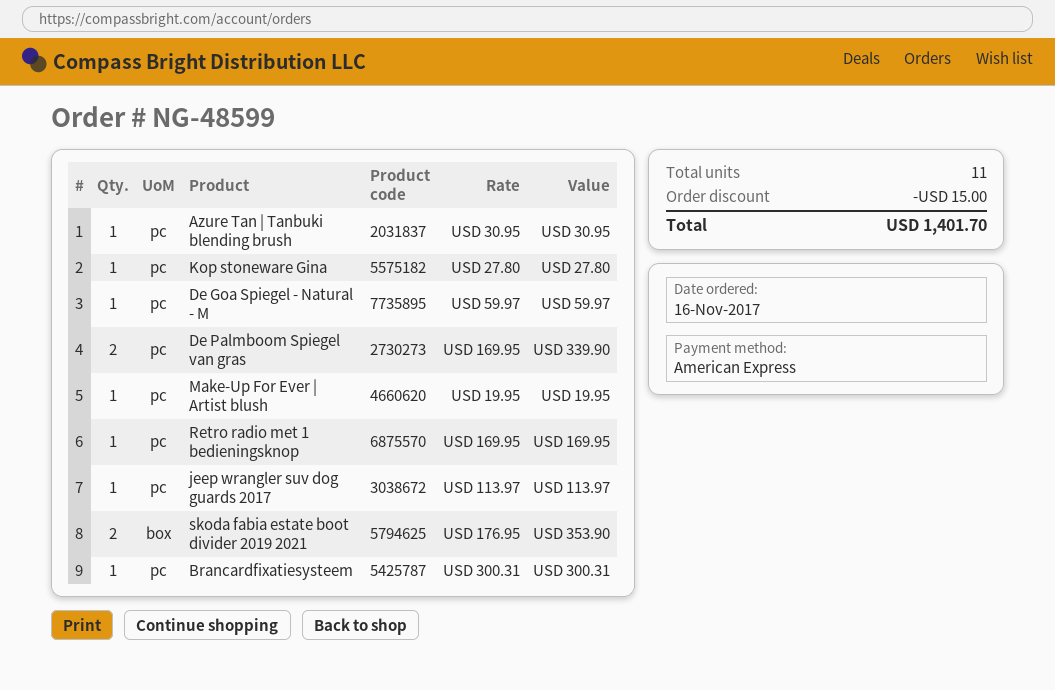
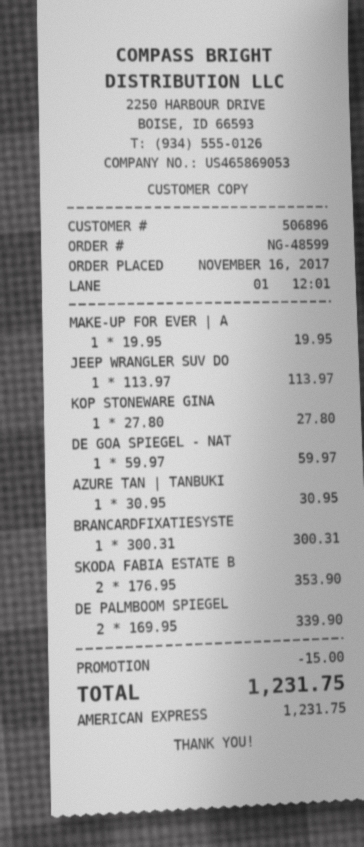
Retro radio met 1 bedieningsknop: 1 x 169.95 = 169.95 -> none
total: 1401.70 -> 1231.75

